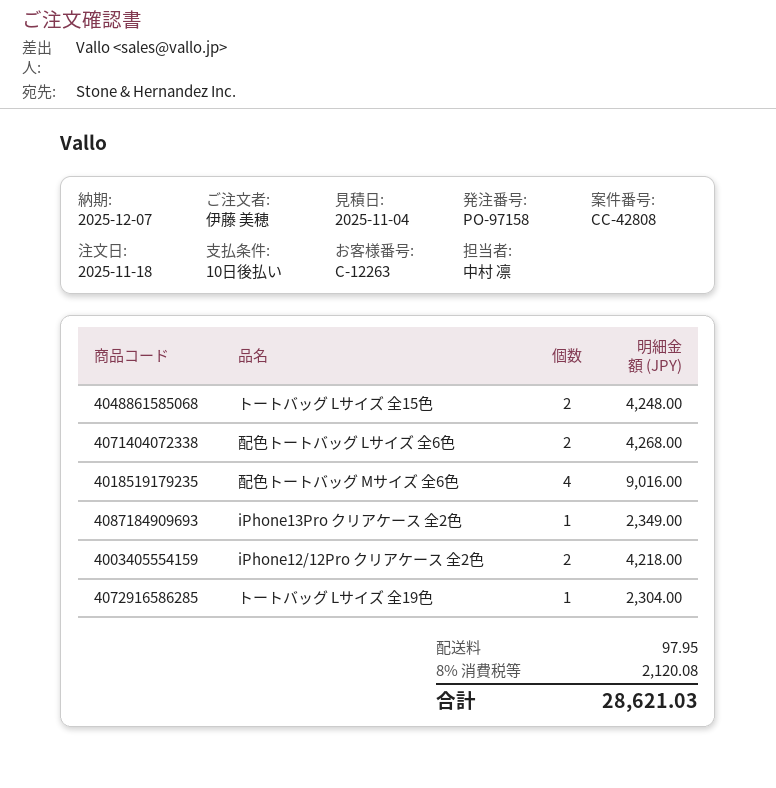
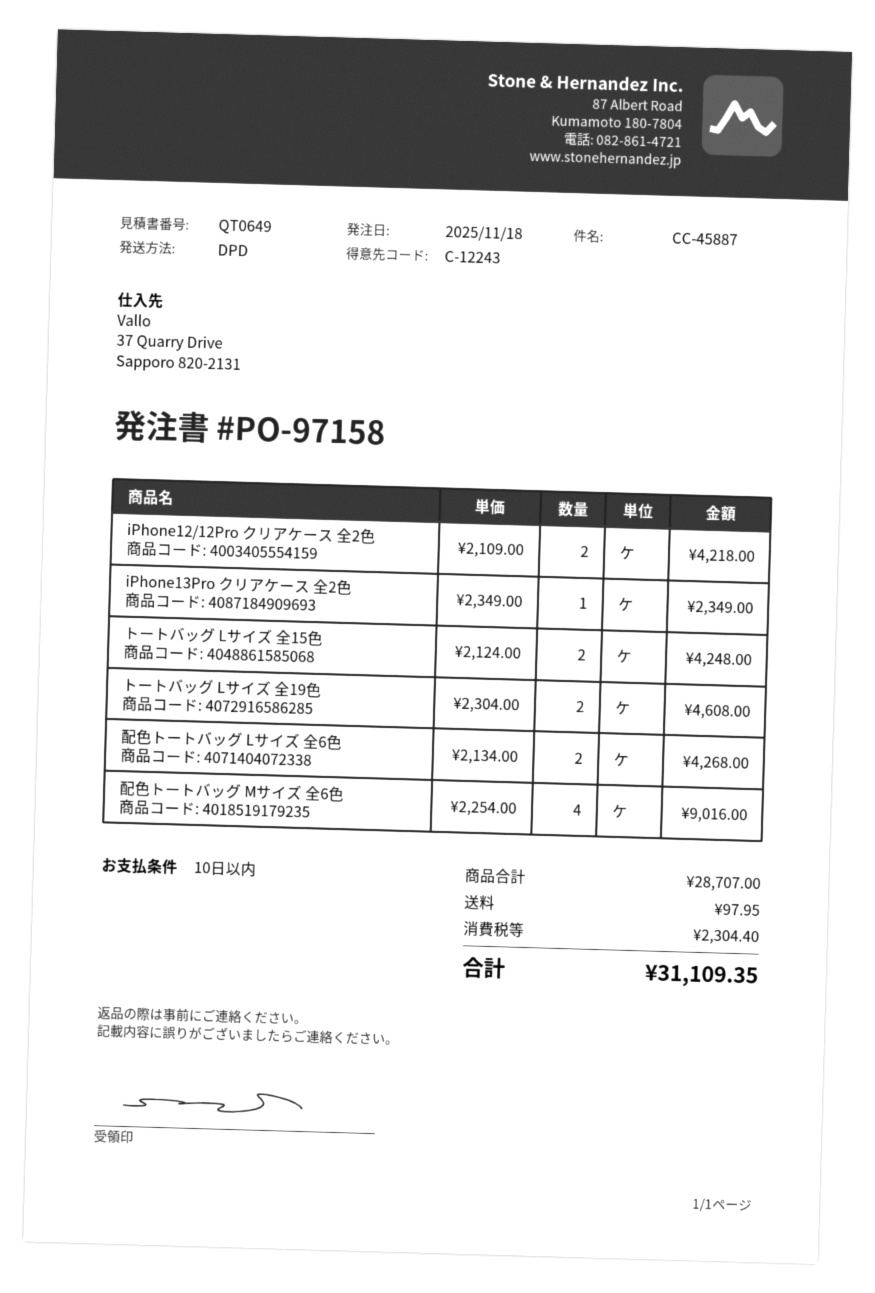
customer number: C-12263 -> C-12243
reference: CC-42808 -> CC-45887
トートバッグ Lサイズ 全19色: 1 for 2304.00 -> 2 for 4608.00
tax: 2120.08 -> 2304.40
total: 28621.03 -> 31109.35

